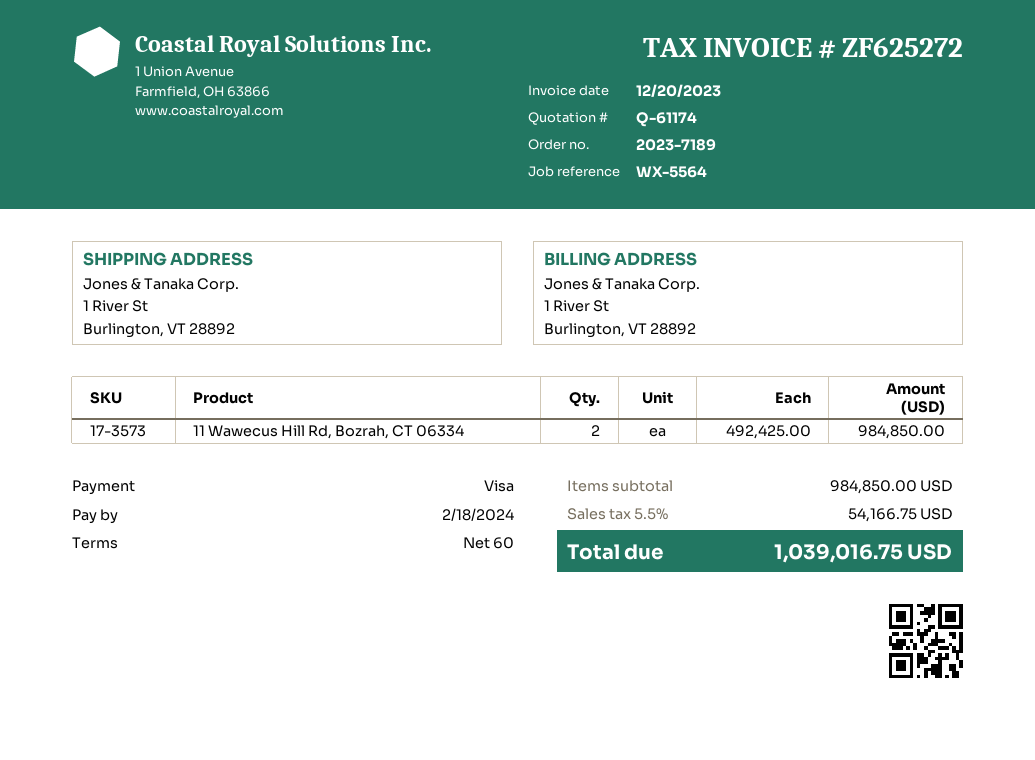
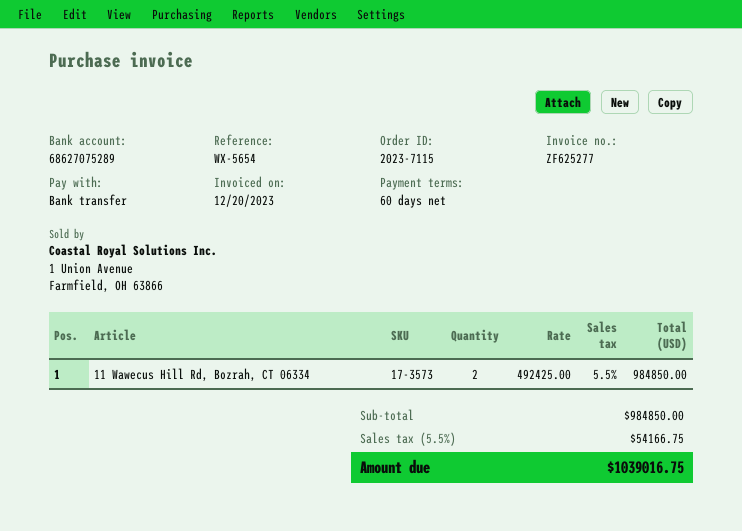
order number: 2023-7189 -> 2023-7115
invoice number: ZF625272 -> ZF625277
reference: WX-5564 -> WX-5654
payment method: Visa -> bank transfer

